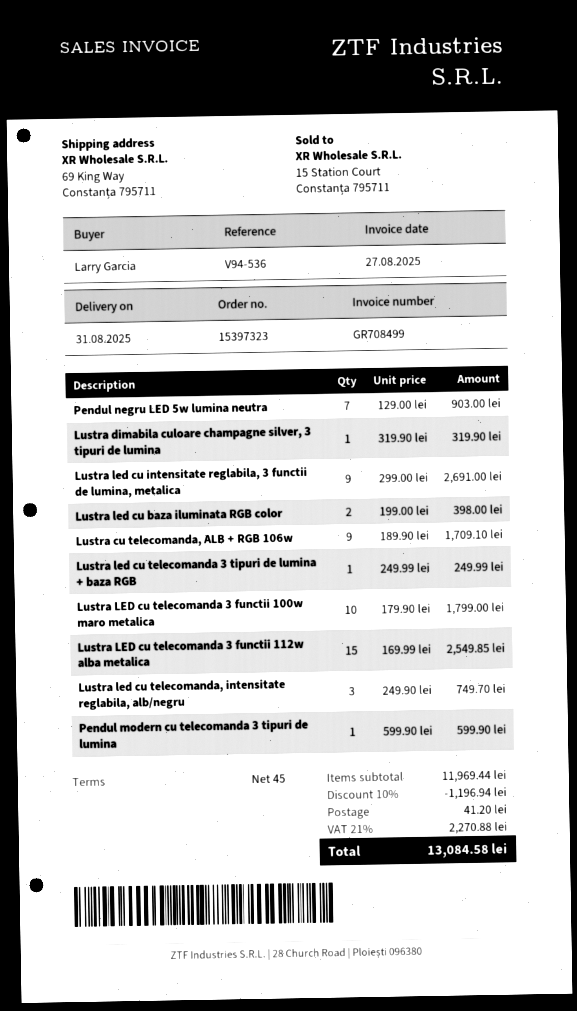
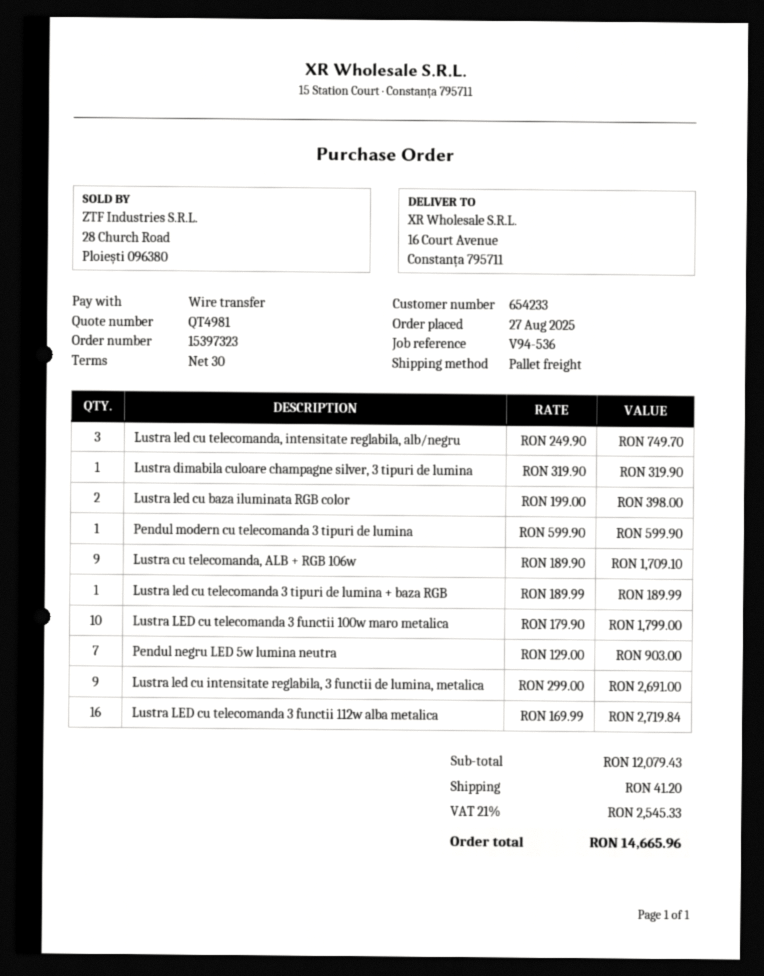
payment terms: 45 days -> 30 days
ship to: 69 King Way, Constanța 795711 -> 16 Court Avenue, Constanța 795711
Lustra led cu telecomanda 3 tipuri de lumina + baza RGB: 1 x 249.99 = 249.99 -> 1 x 189.99 = 189.99
Lustra LED cu telecomanda 3 functii 112w alba metalica: 15 x 169.99 = 2549.85 -> 16 x 169.99 = 2719.84
subtotal: 11969.44 -> 12079.43
discount: 10% = 1196.94 -> none
tax: 21% = 2270.88 -> 21% = 2545.33
total: 13084.58 -> 14665.96

